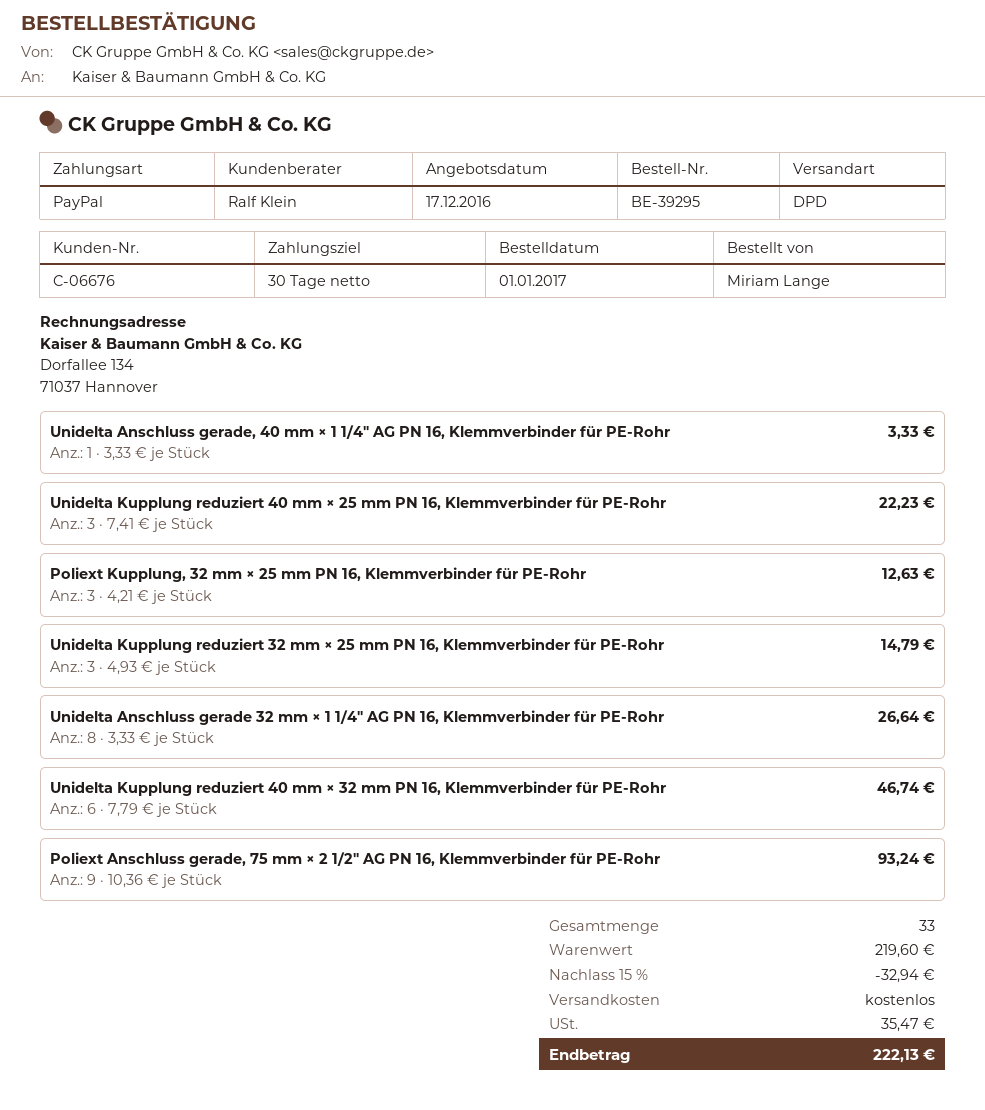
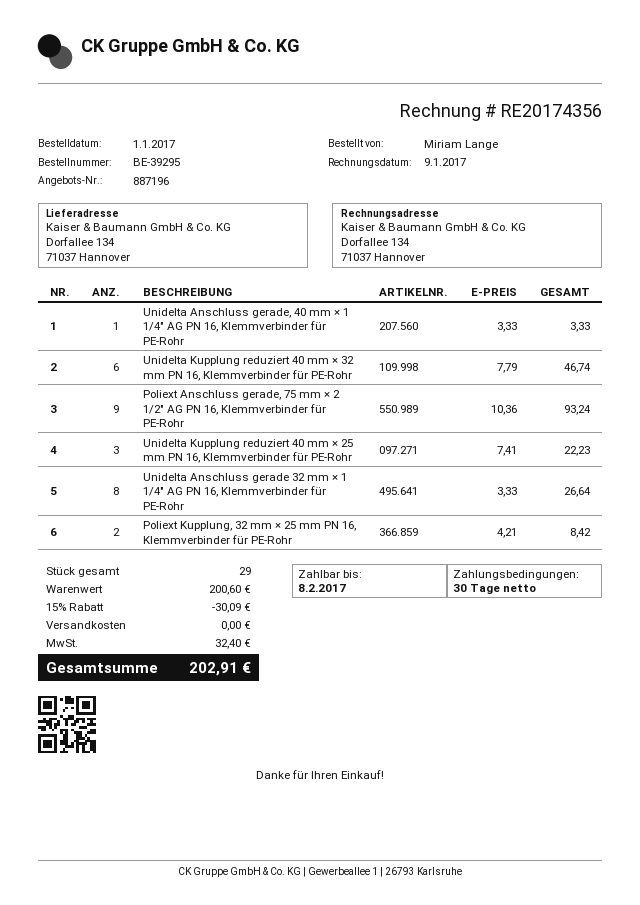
Poliext Kupplung, 32 mm × 25 mm PN 16, Klemmverbinder für PE-Rohr: 3 x 4.21 = 12.63 -> 2 x 4.21 = 8.42
Unidelta Kupplung reduziert 32 mm × 25 mm PN 16, Klemmverbinder für PE-Rohr: 3 x 4.93 = 14.79 -> none
total quantity: 33 -> 29
subtotal: 219.60 -> 200.60
discount: 15% = 32.94 -> 15% = 30.09
tax: 35.47 -> 32.40
total: 222.13 -> 202.91

